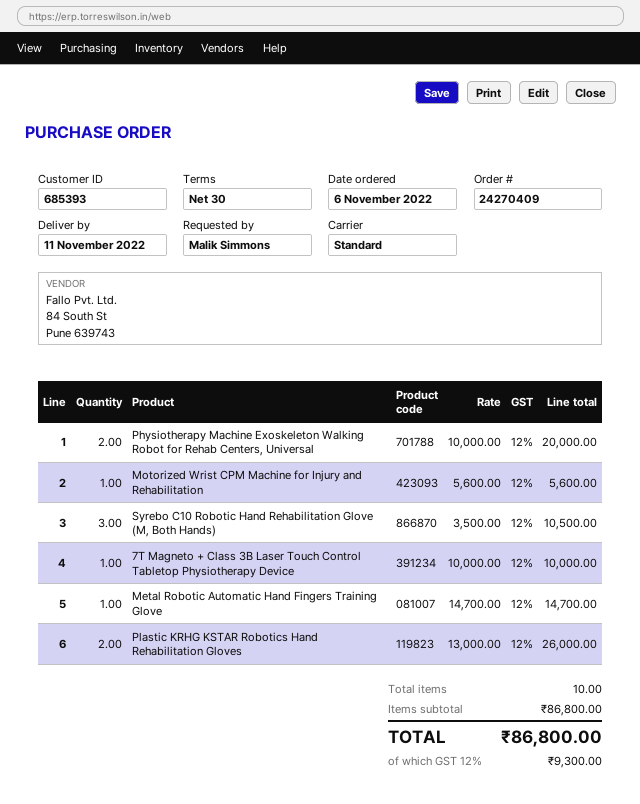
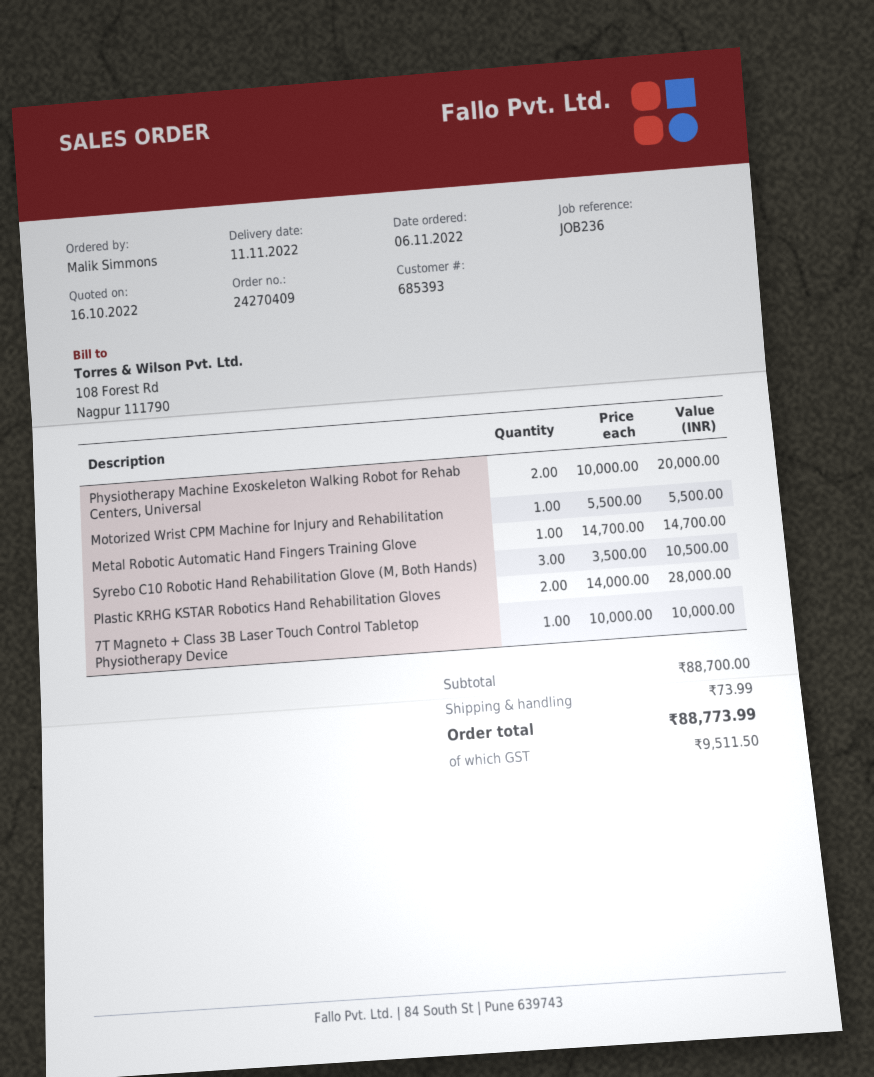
Motorized Wrist CPM Machine for Injury and Rehabilitation: 1 x 5600.00 = 5600.00 -> 1 x 5500.00 = 5500.00
Plastic KRHG KSTAR Robotics Hand Rehabilitation Gloves: 2 x 13000.00 = 26000.00 -> 2 x 14000.00 = 28000.00
subtotal: 86800.00 -> 88700.00
shipping: none -> 73.99
tax: 9300.00 -> 9511.50
total: 86800.00 -> 88773.99

